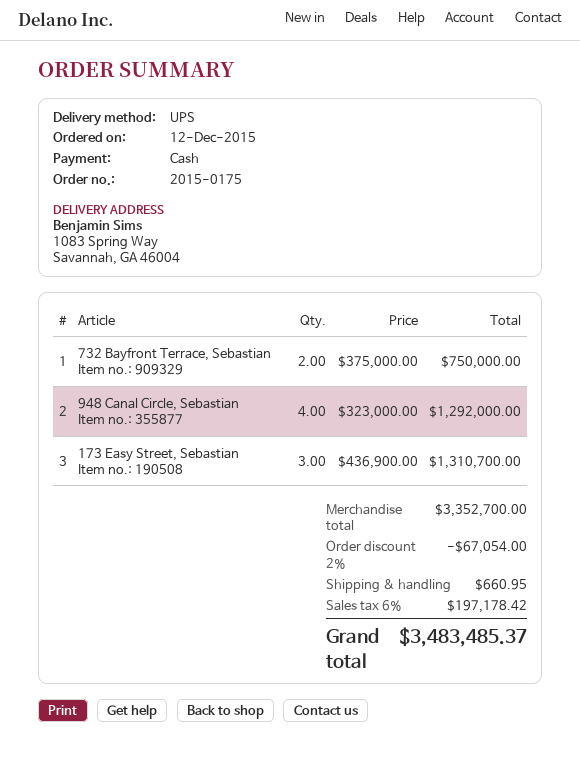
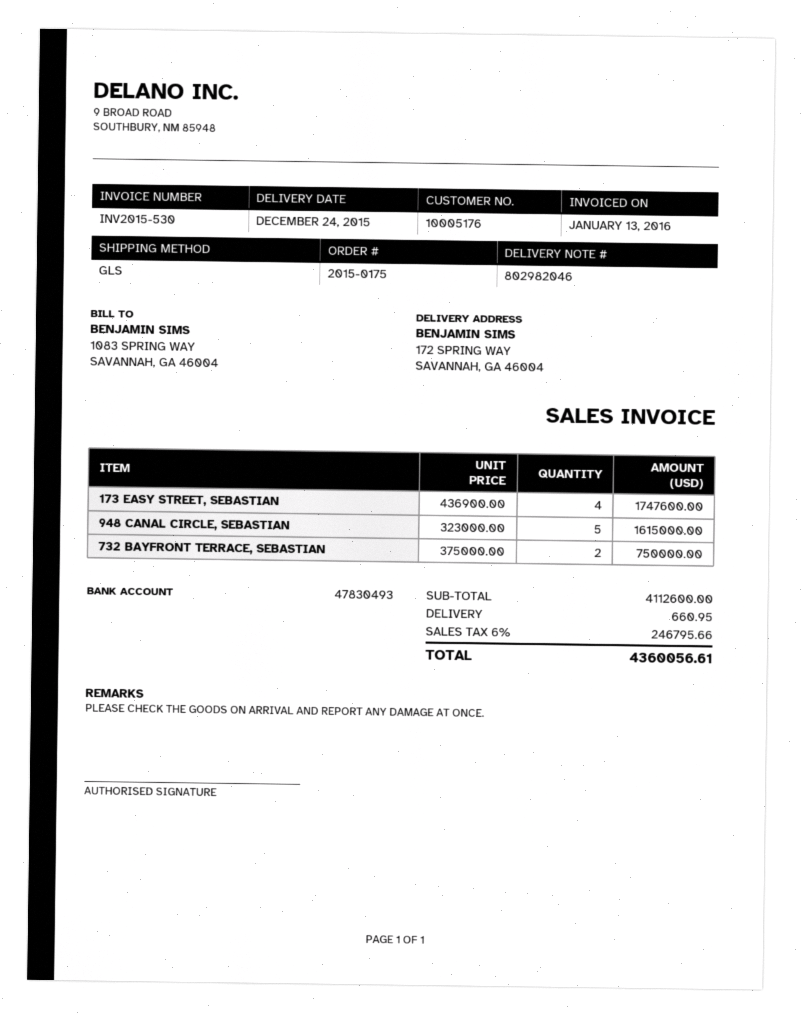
shipping method: UPS -> GLS
ship to: 1083 Spring Way, Savannah, GA 46004 -> 172 SPRING WAY, SAVANNAH, GA 46004
948 Canal Circle, Sebastian: 4 x 323000.00 = 1292000.00 -> 5 x 323000.00 = 1615000.00
173 Easy Street, Sebastian: 3 x 436900.00 = 1310700.00 -> 4 x 436900.00 = 1747600.00
subtotal: 3352700.00 -> 4112600.00
discount: 2% = 67054.00 -> none
tax: 6% = 197178.42 -> 6% = 246795.66
total: 3483485.37 -> 4360056.61

